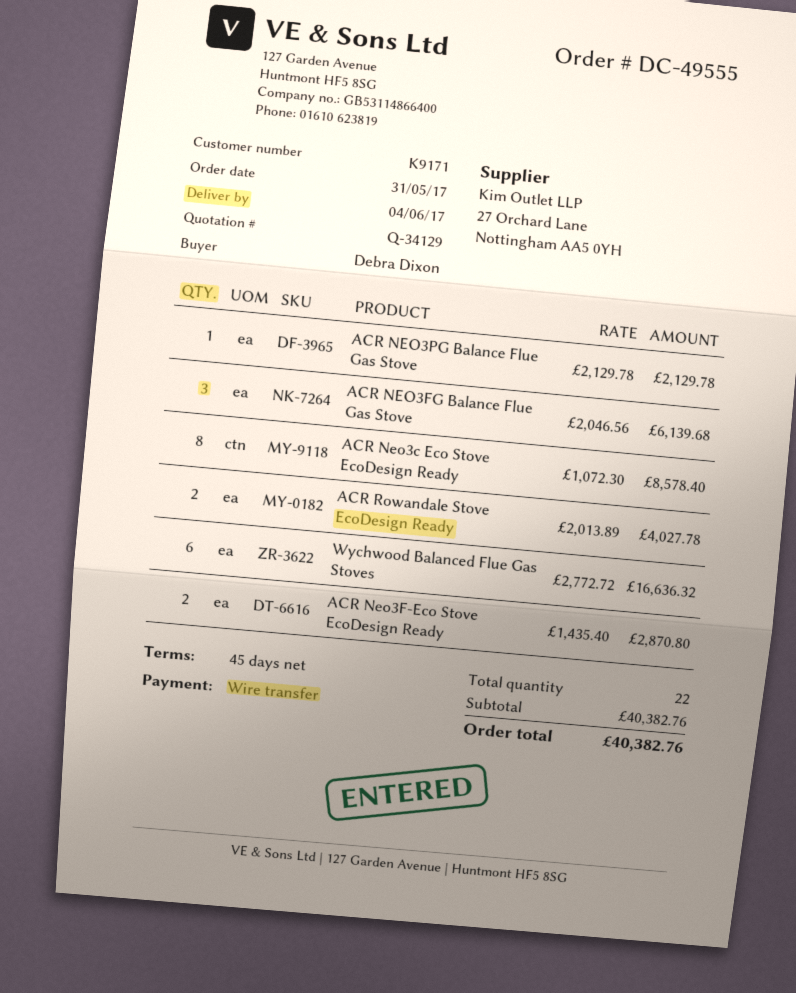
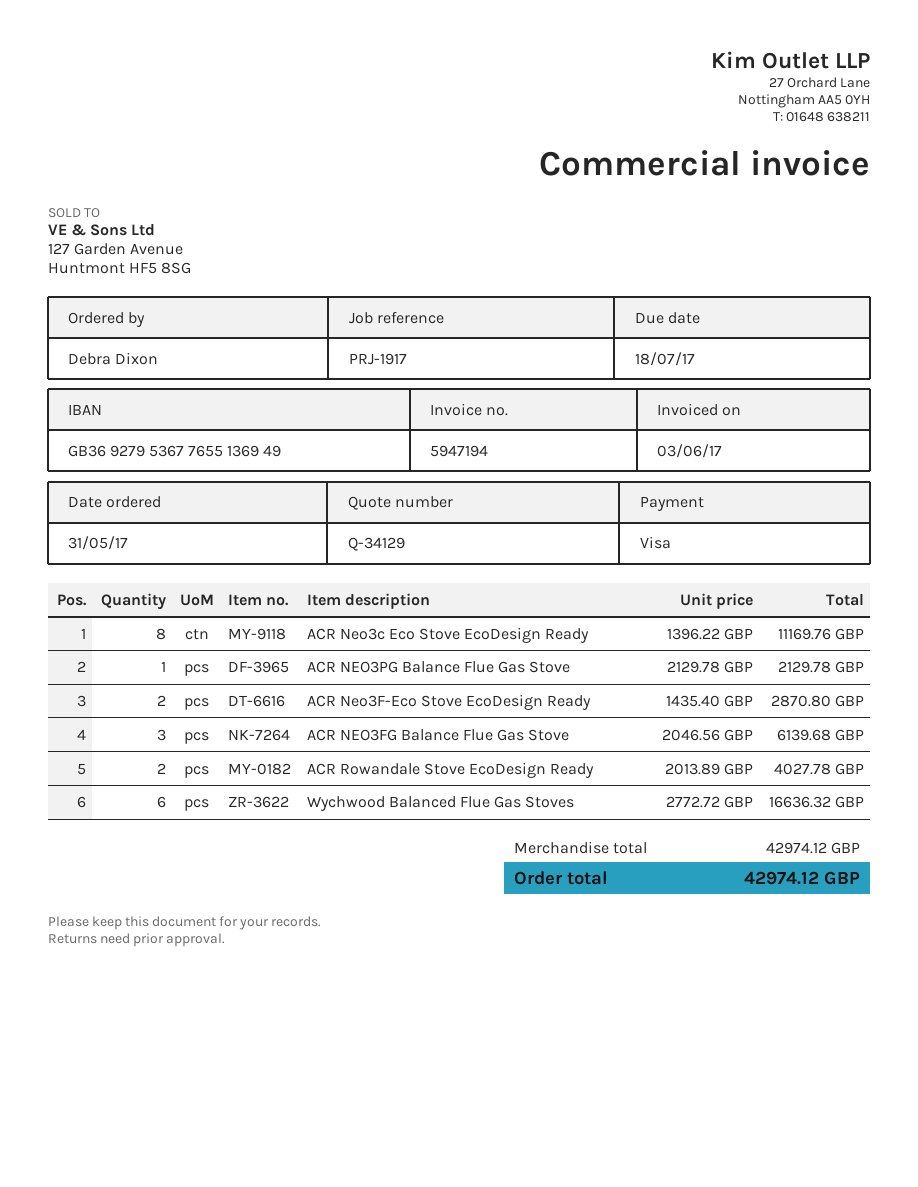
payment method: bank transfer -> Visa
ACR Neo3c Eco Stove EcoDesign Ready: 8 x 1072.30 = 8578.40 -> 8 x 1396.22 = 11169.76
subtotal: 40382.76 -> 42974.12
total: 40382.76 -> 42974.12

